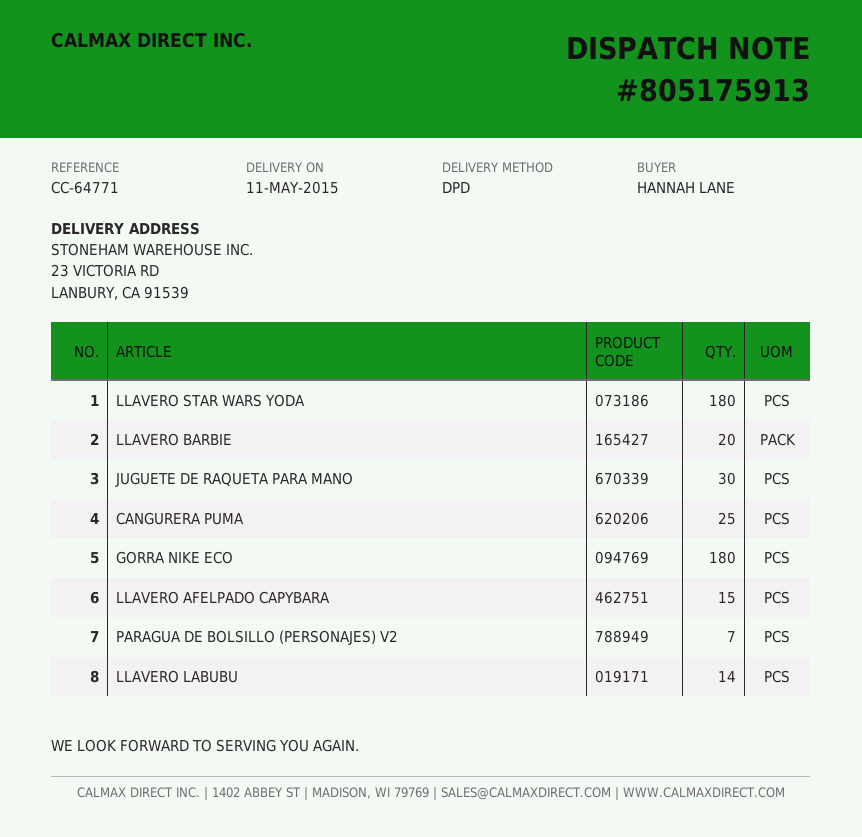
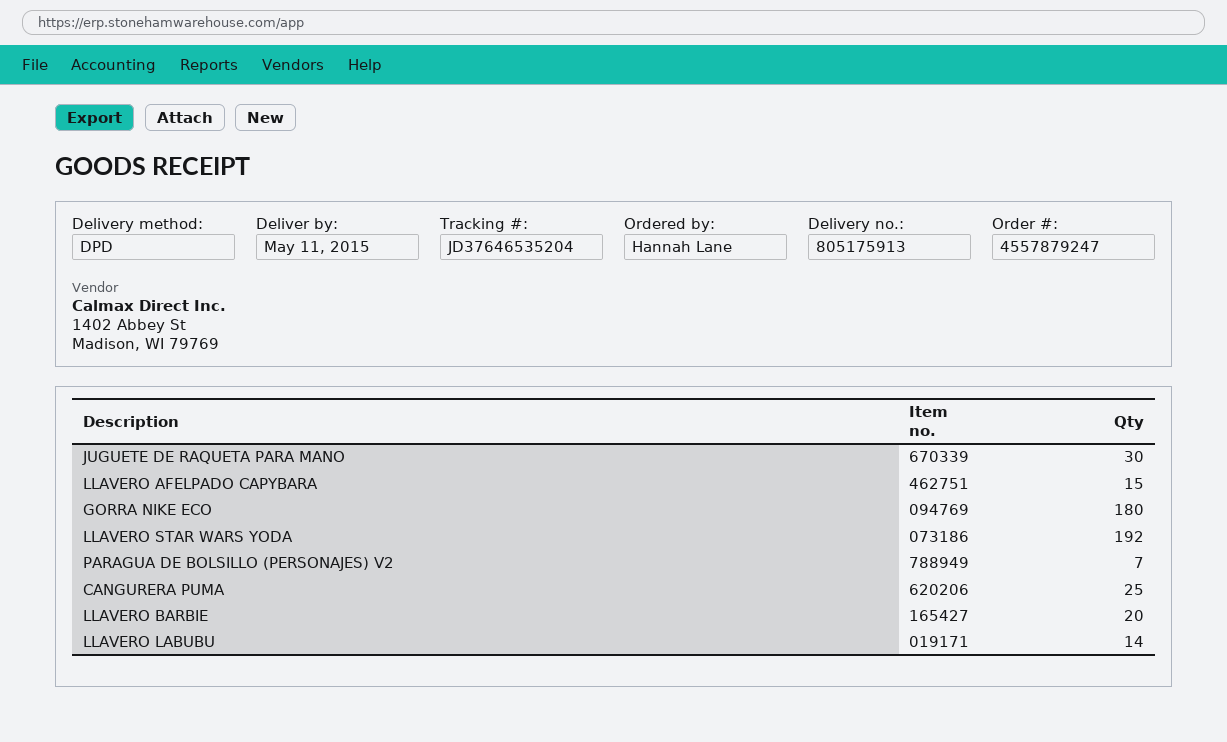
LLAVERO STAR WARS YODA: 180 -> 192

